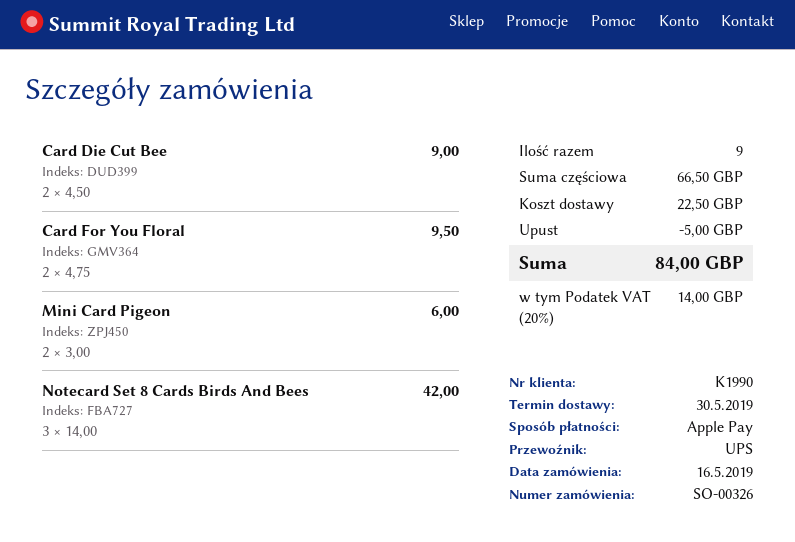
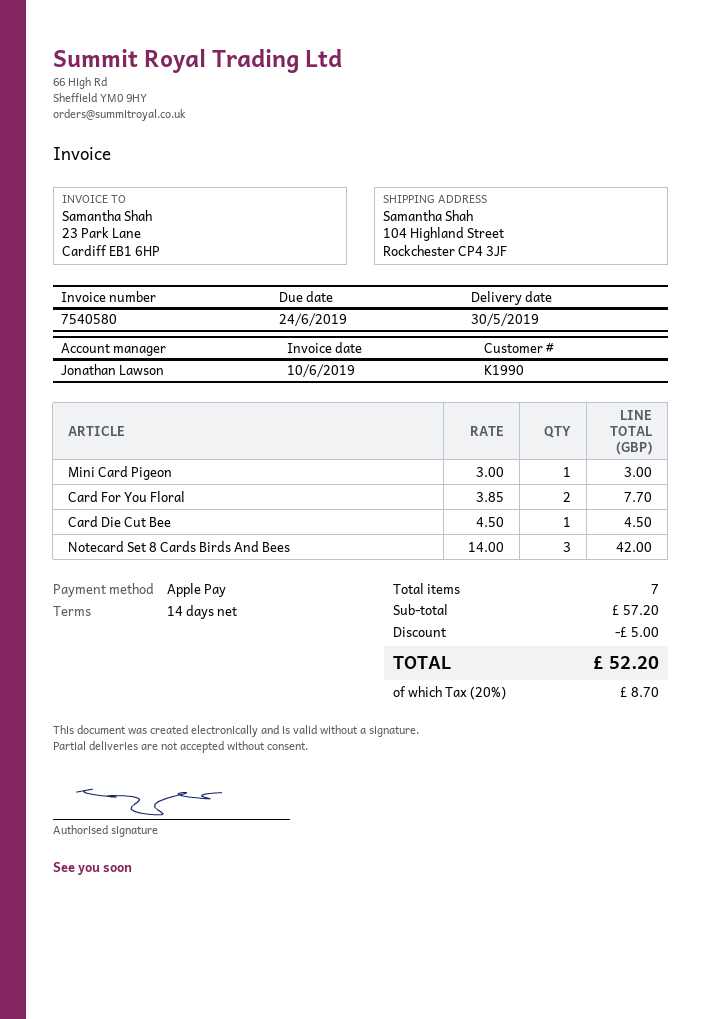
Card Die Cut Bee: 2 x 4.50 = 9.00 -> 1 x 4.50 = 4.50
Card For You Floral: 2 x 4.75 = 9.50 -> 2 x 3.85 = 7.70
Mini Card Pigeon: 2 x 3.00 = 6.00 -> 1 x 3.00 = 3.00
total quantity: 9 -> 7
subtotal: 66.50 -> 57.20
shipping: 22.50 -> none
tax: 20% = 14.00 -> 20% = 8.70
total: 84.00 -> 52.20

